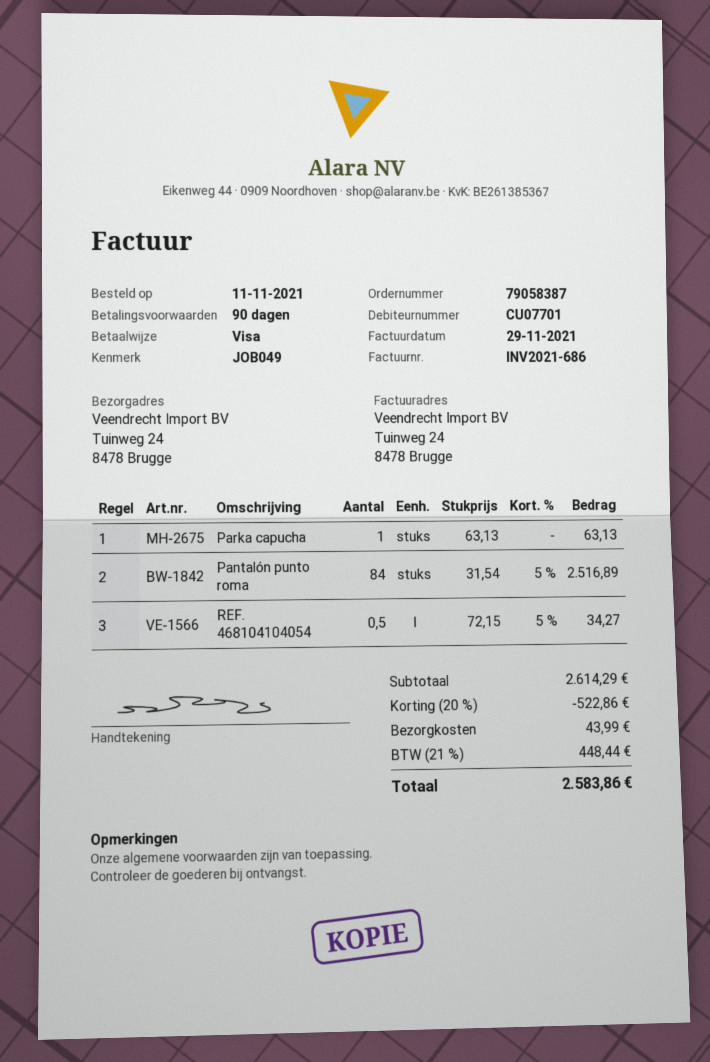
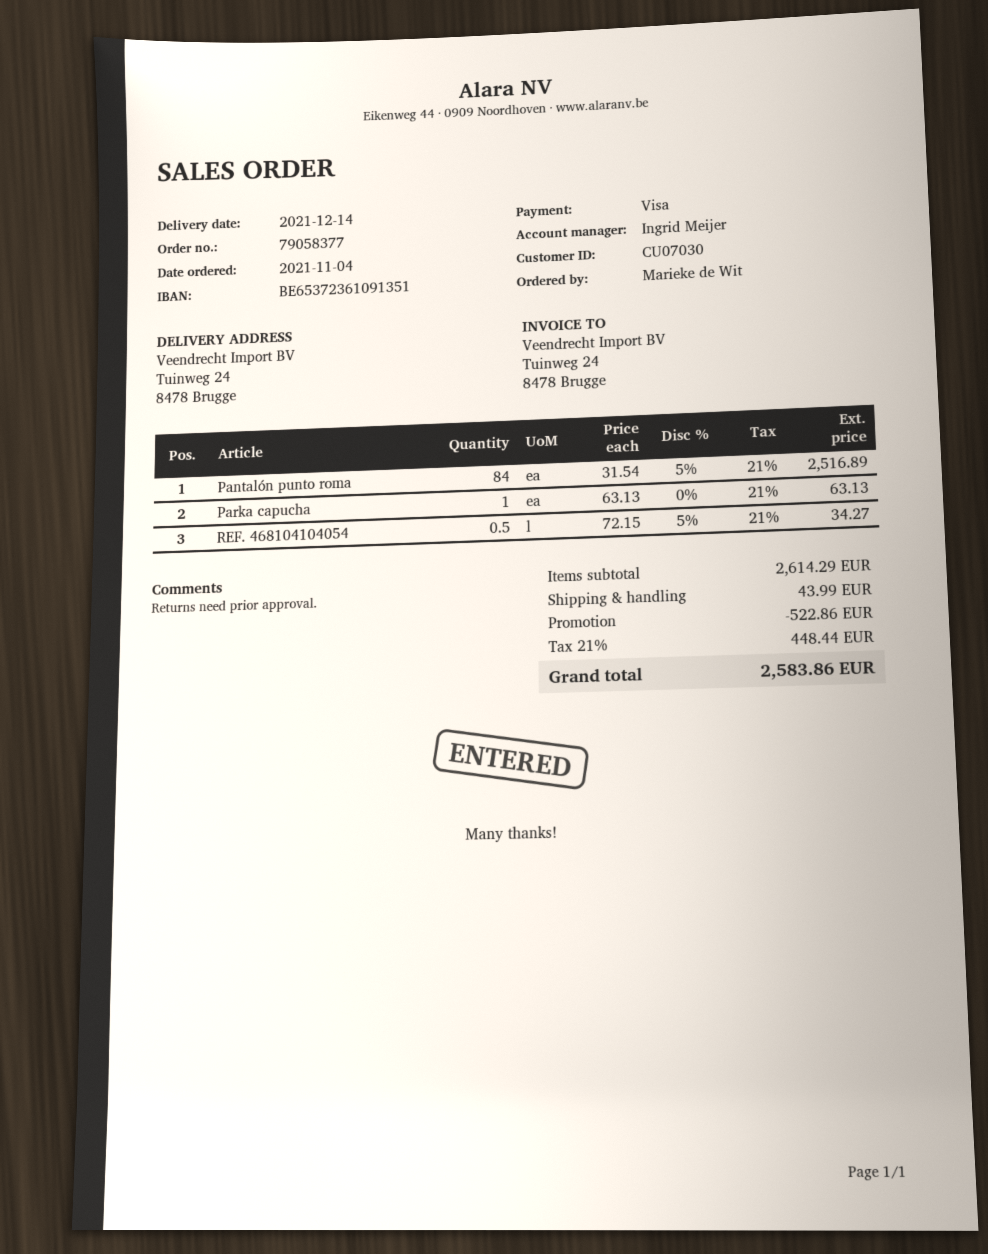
order number: 79058387 -> 79058377
order date: 2021-11-11 -> 2021-11-04
customer number: CU07701 -> CU07030

